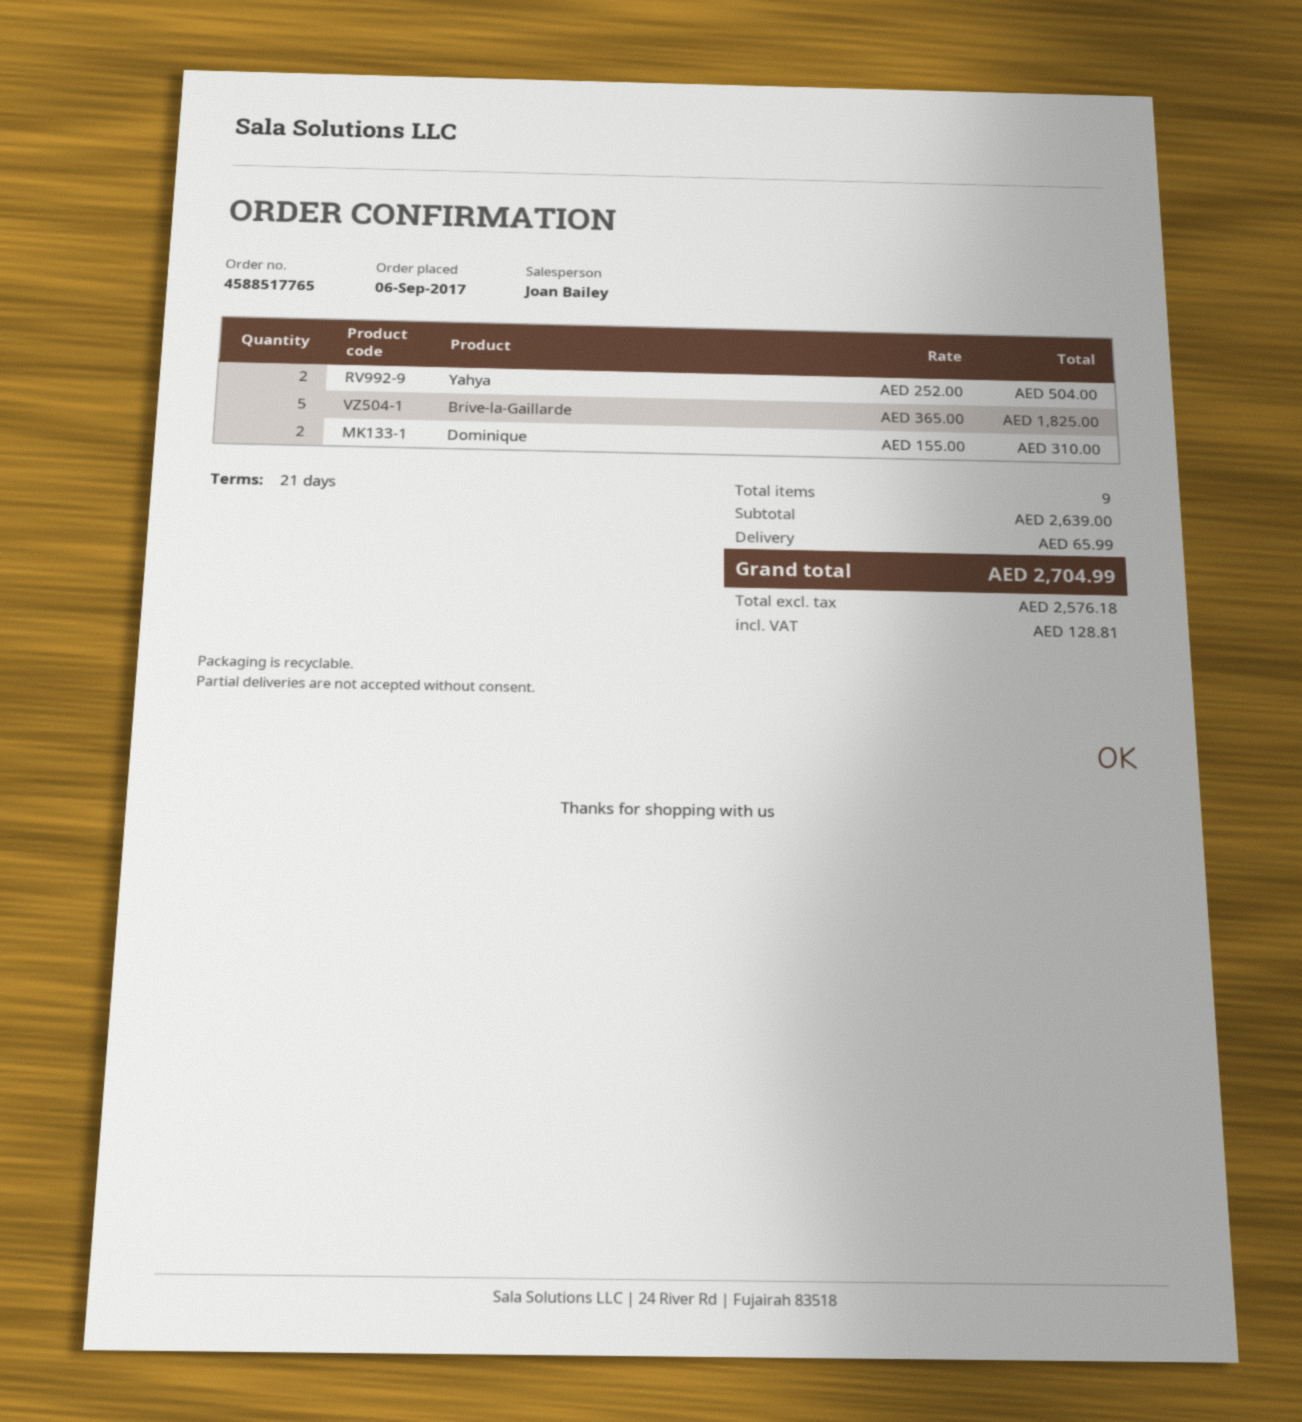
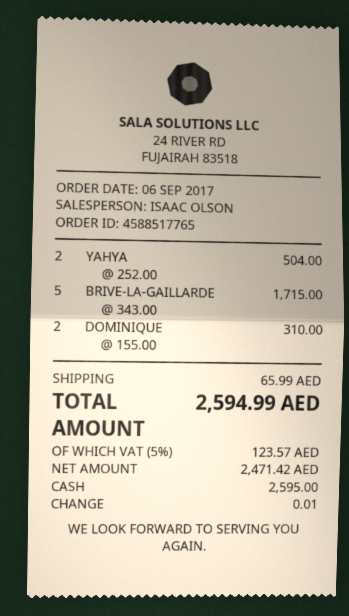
sales rep: Joan Bailey -> ISAAC OLSON
Brive-la-Gaillarde: 5 x 365.00 = 1825.00 -> 5 x 343.00 = 1715.00
net: 2576.18 -> 2471.42
tax: 128.81 -> 123.57
total: 2704.99 -> 2594.99

